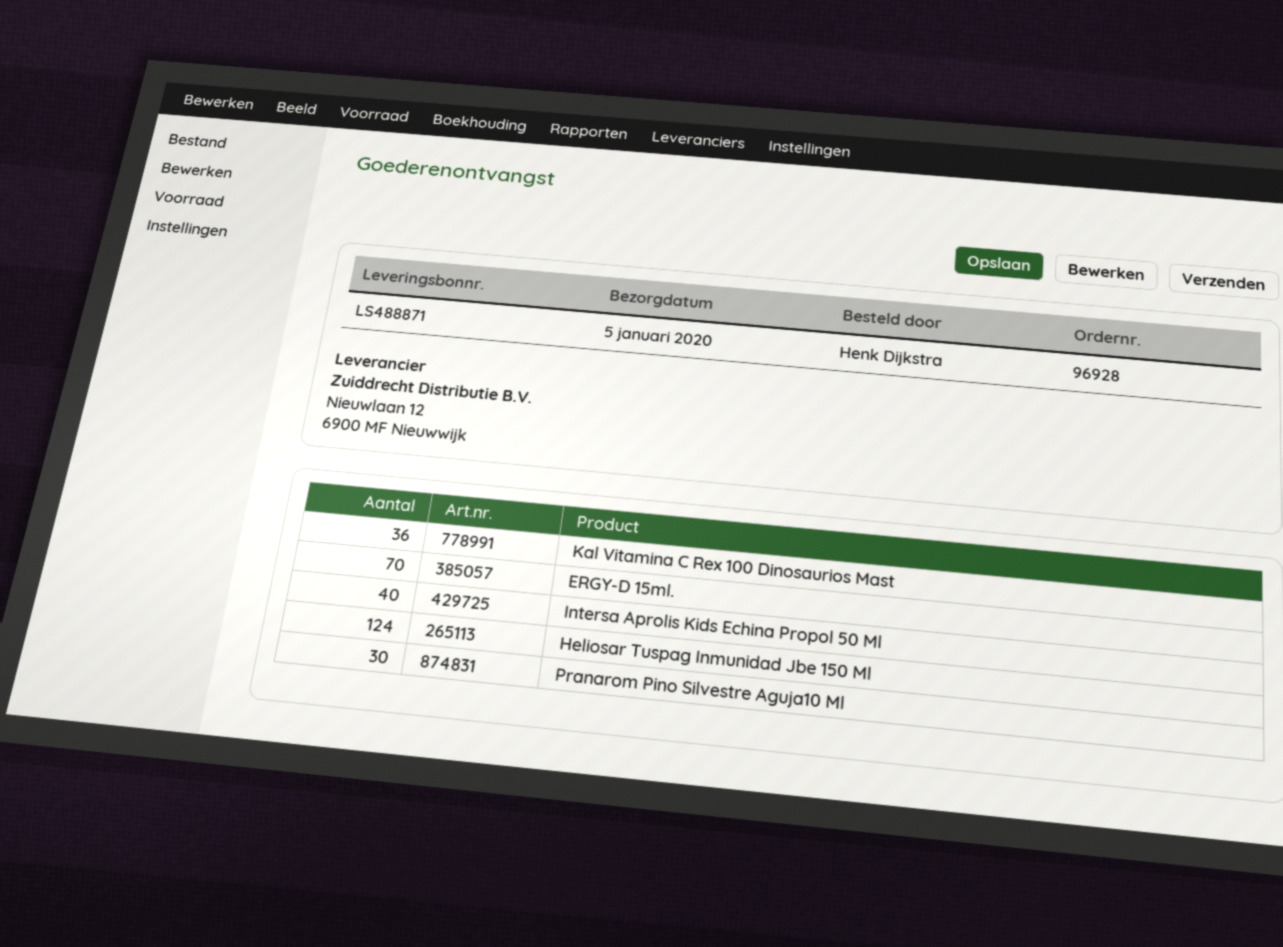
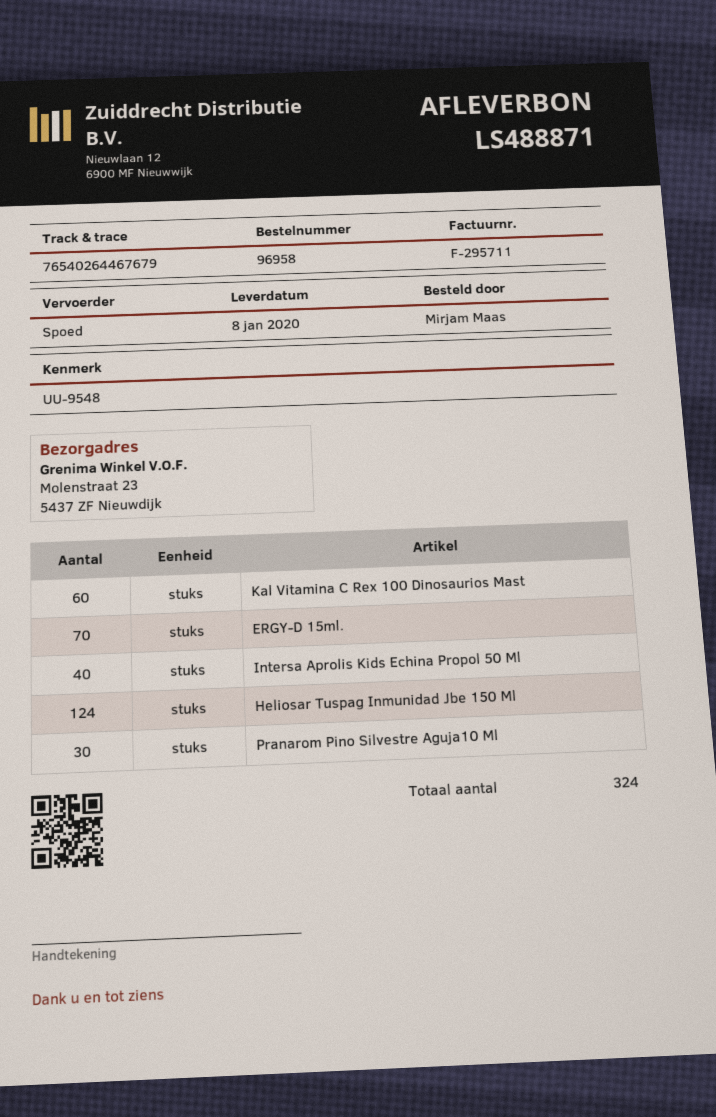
order number: 96928 -> 96958
delivery date: 2020-01-05 -> 2020-01-08
ordered by: Henk Dijkstra -> Mirjam Maas
Kal Vitamina C Rex 100 Dinosaurios Mast: 36 -> 60

